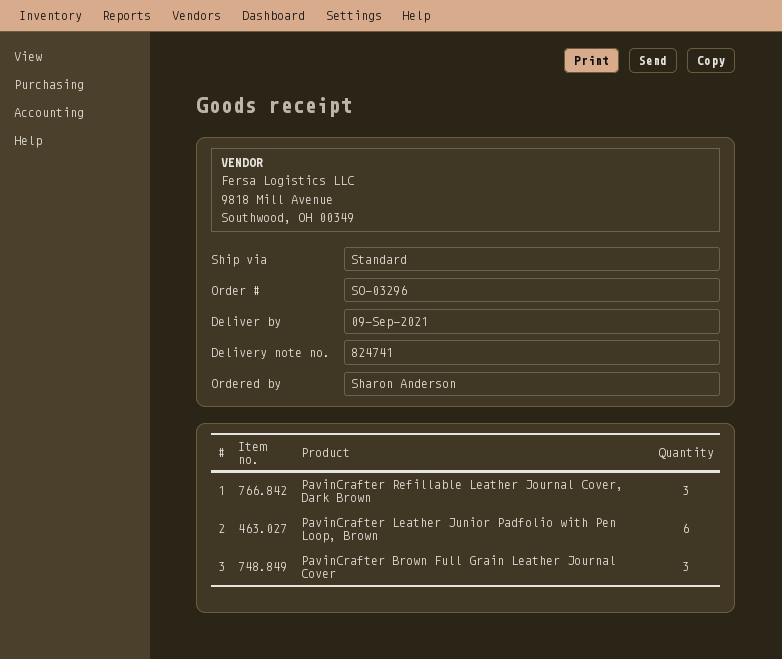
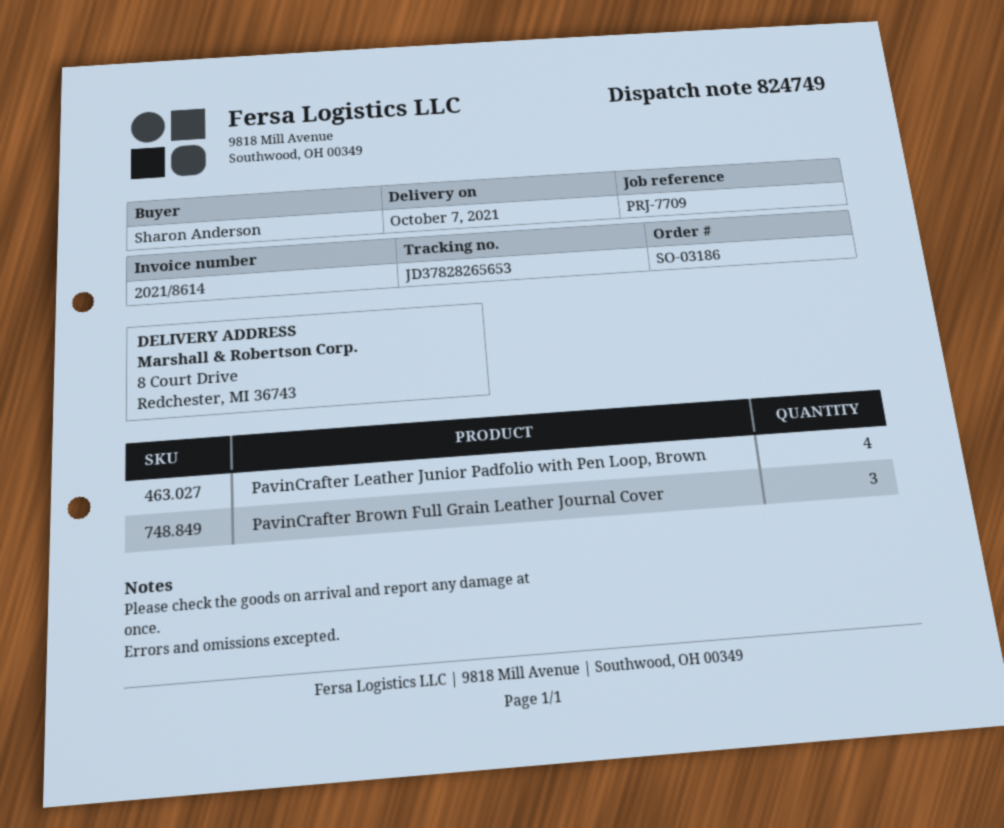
order number: SO-03296 -> SO-03186
delivery note number: 824741 -> 824749
delivery date: 2021-09-09 -> 2021-10-07
PavinCrafter Refillable Leather Journal Cover, Dark Brown: 3 -> none
PavinCrafter Leather Junior Padfolio with Pen Loop, Brown: 6 -> 4

